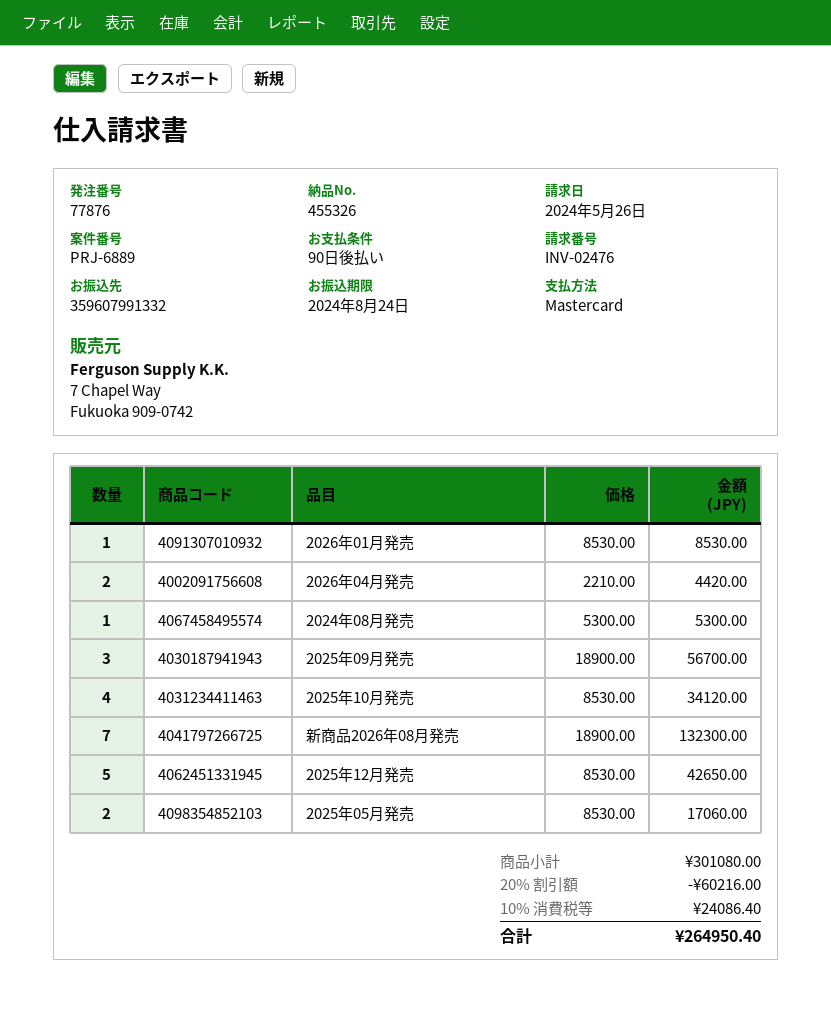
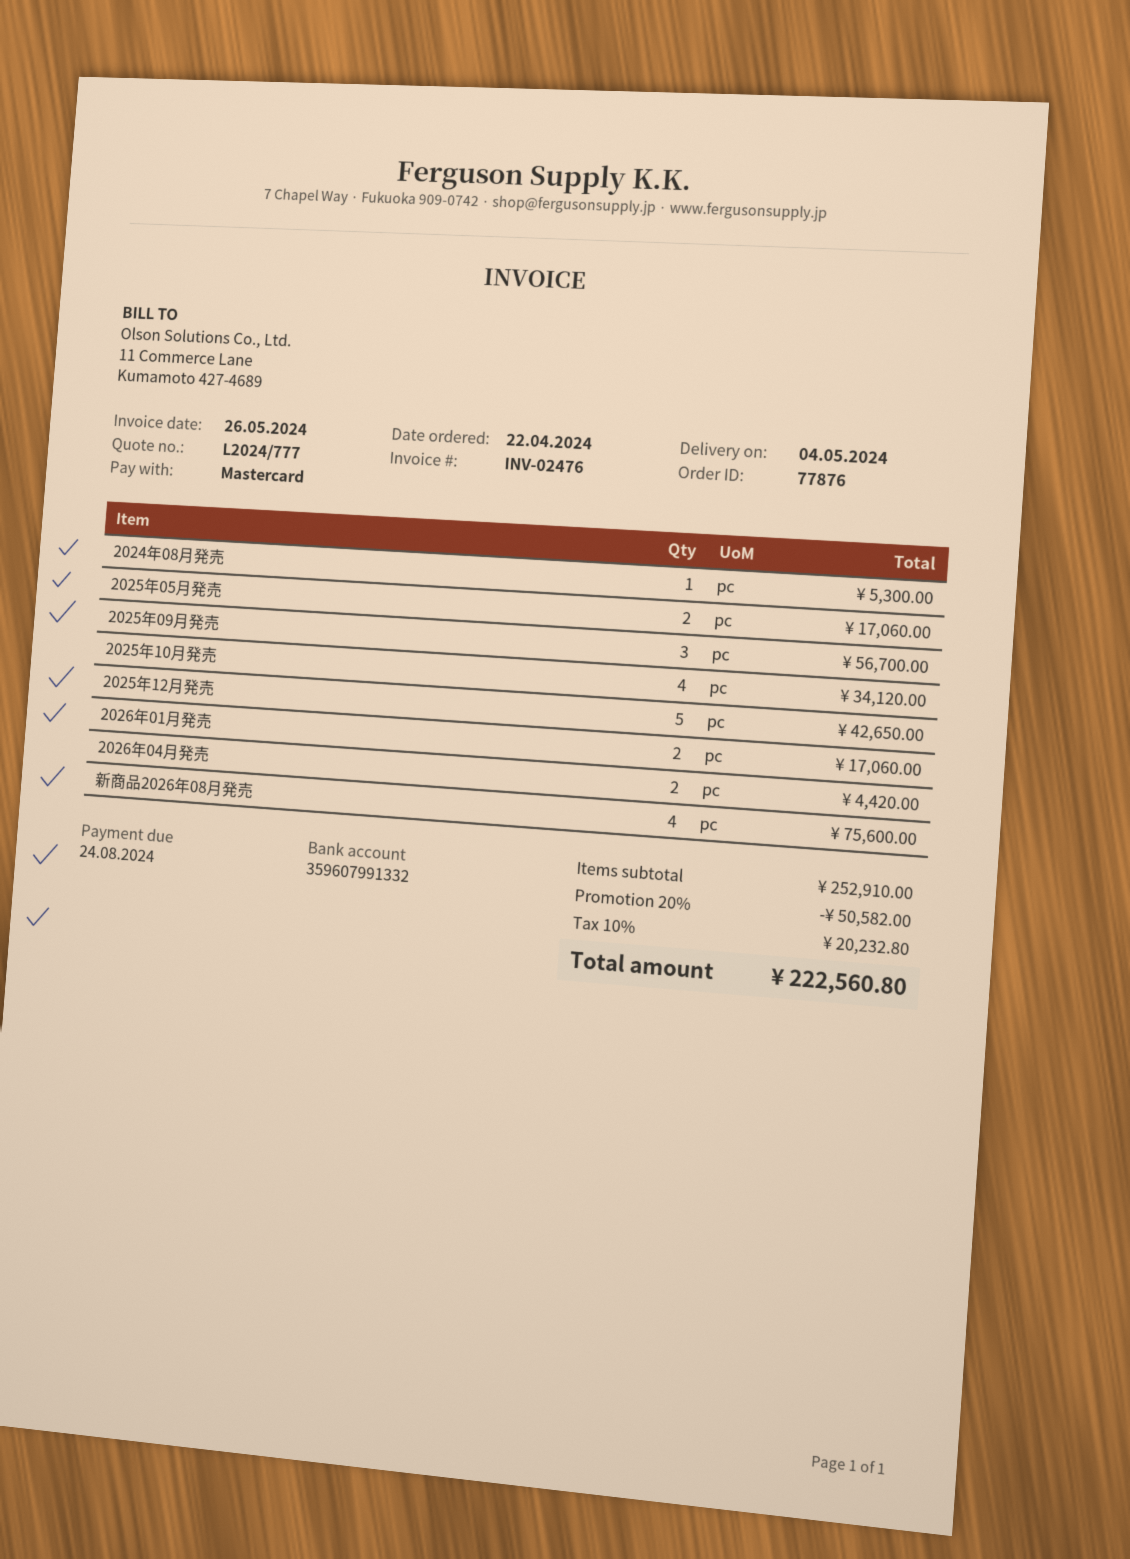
2026年01月発売: 1 for 8530.00 -> 2 for 17060.00
新商品2026年08月発売: 7 for 132300.00 -> 4 for 75600.00
subtotal: 301080.00 -> 252910.00
discount: 20% = 60216.00 -> 20% = 50582.00
tax: 10% = 24086.40 -> 10% = 20232.80
total: 264950.40 -> 222560.80

